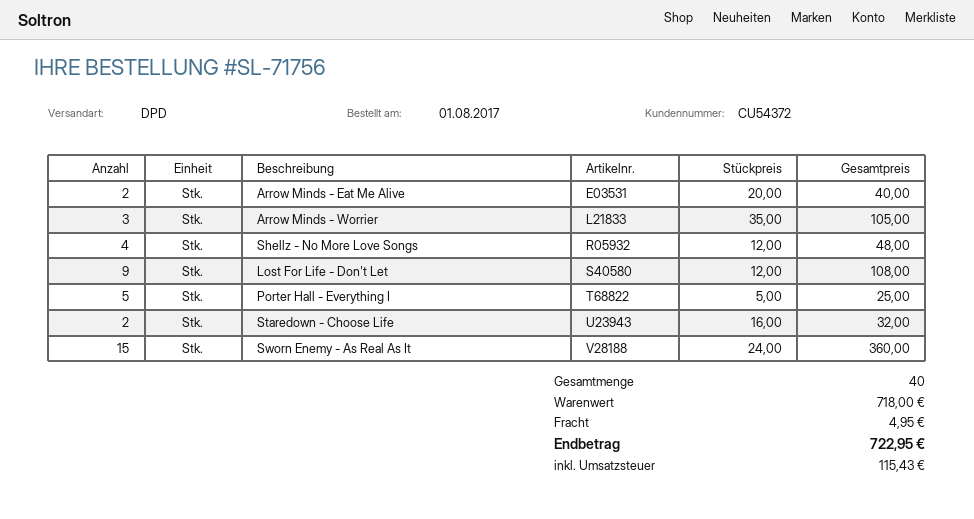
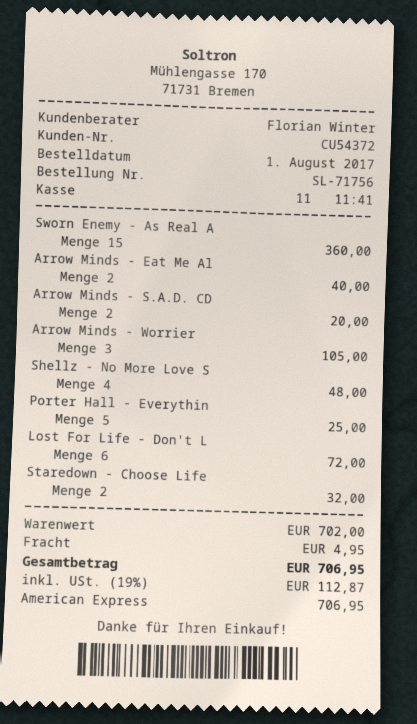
Lost For Life - Don't Let: 9 for 108.00 -> 6 for 72.00
Arrow Minds - S.A.D. CD: none -> 2 for 20.00
subtotal: 718.00 -> 702.00
tax: 115.43 -> 112.87
total: 722.95 -> 706.95

